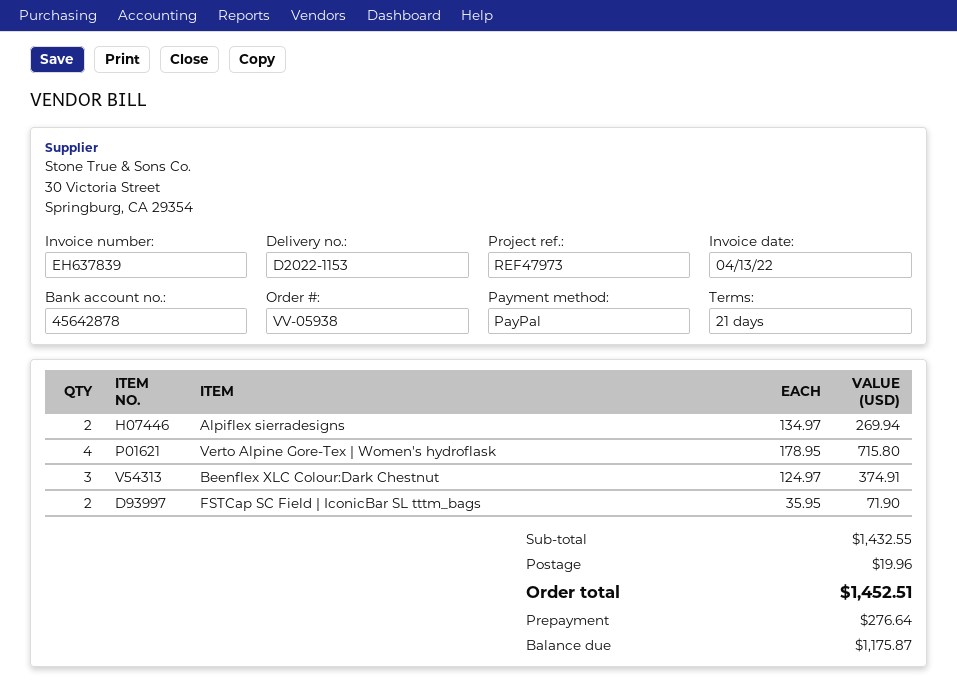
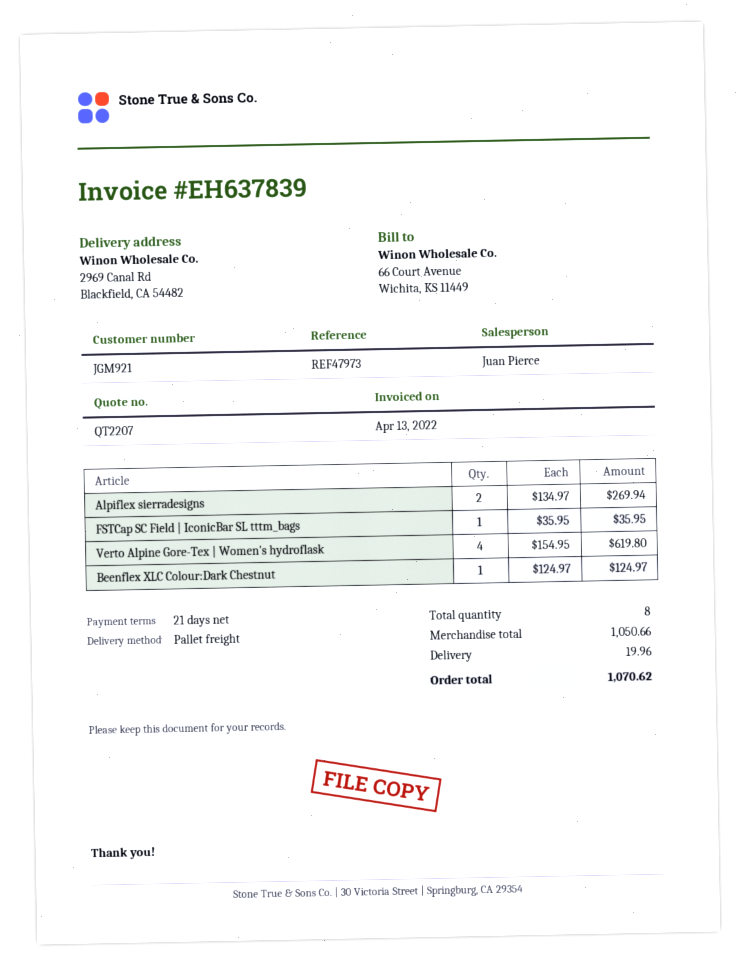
Verto Alpine Gore-Tex | Women's hydroflask: 4 x 178.95 = 715.80 -> 4 x 154.95 = 619.80
Beenflex XLC Colour:Dark Chestnut: 3 x 124.97 = 374.91 -> 1 x 124.97 = 124.97
FSTCap SC Field | IconicBar SL tttm_bags: 2 x 35.95 = 71.90 -> 1 x 35.95 = 35.95
subtotal: 1432.55 -> 1050.66
total: 1452.51 -> 1070.62

